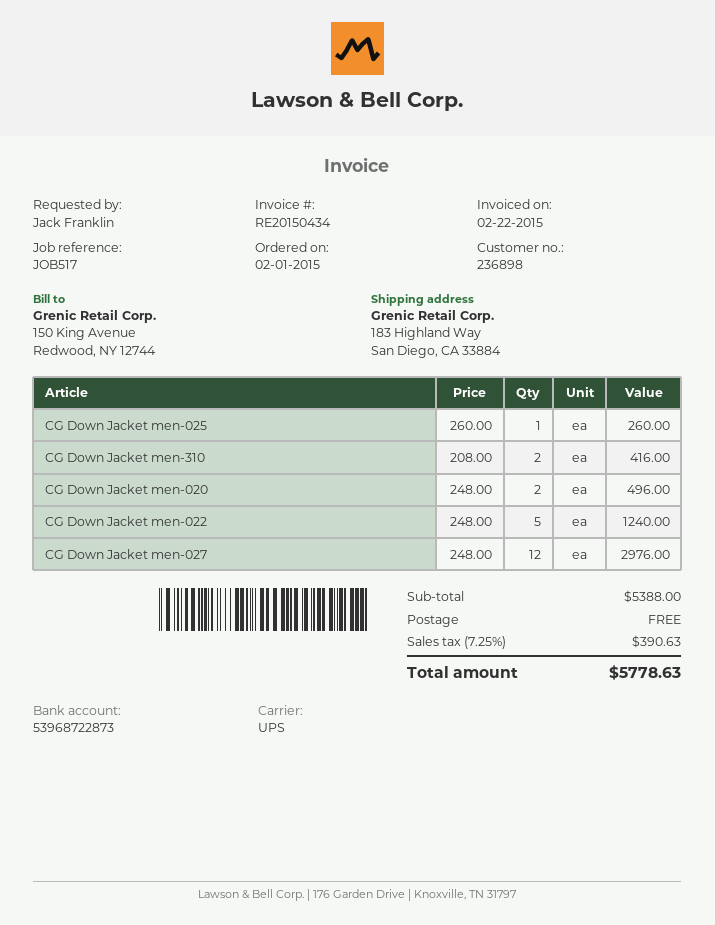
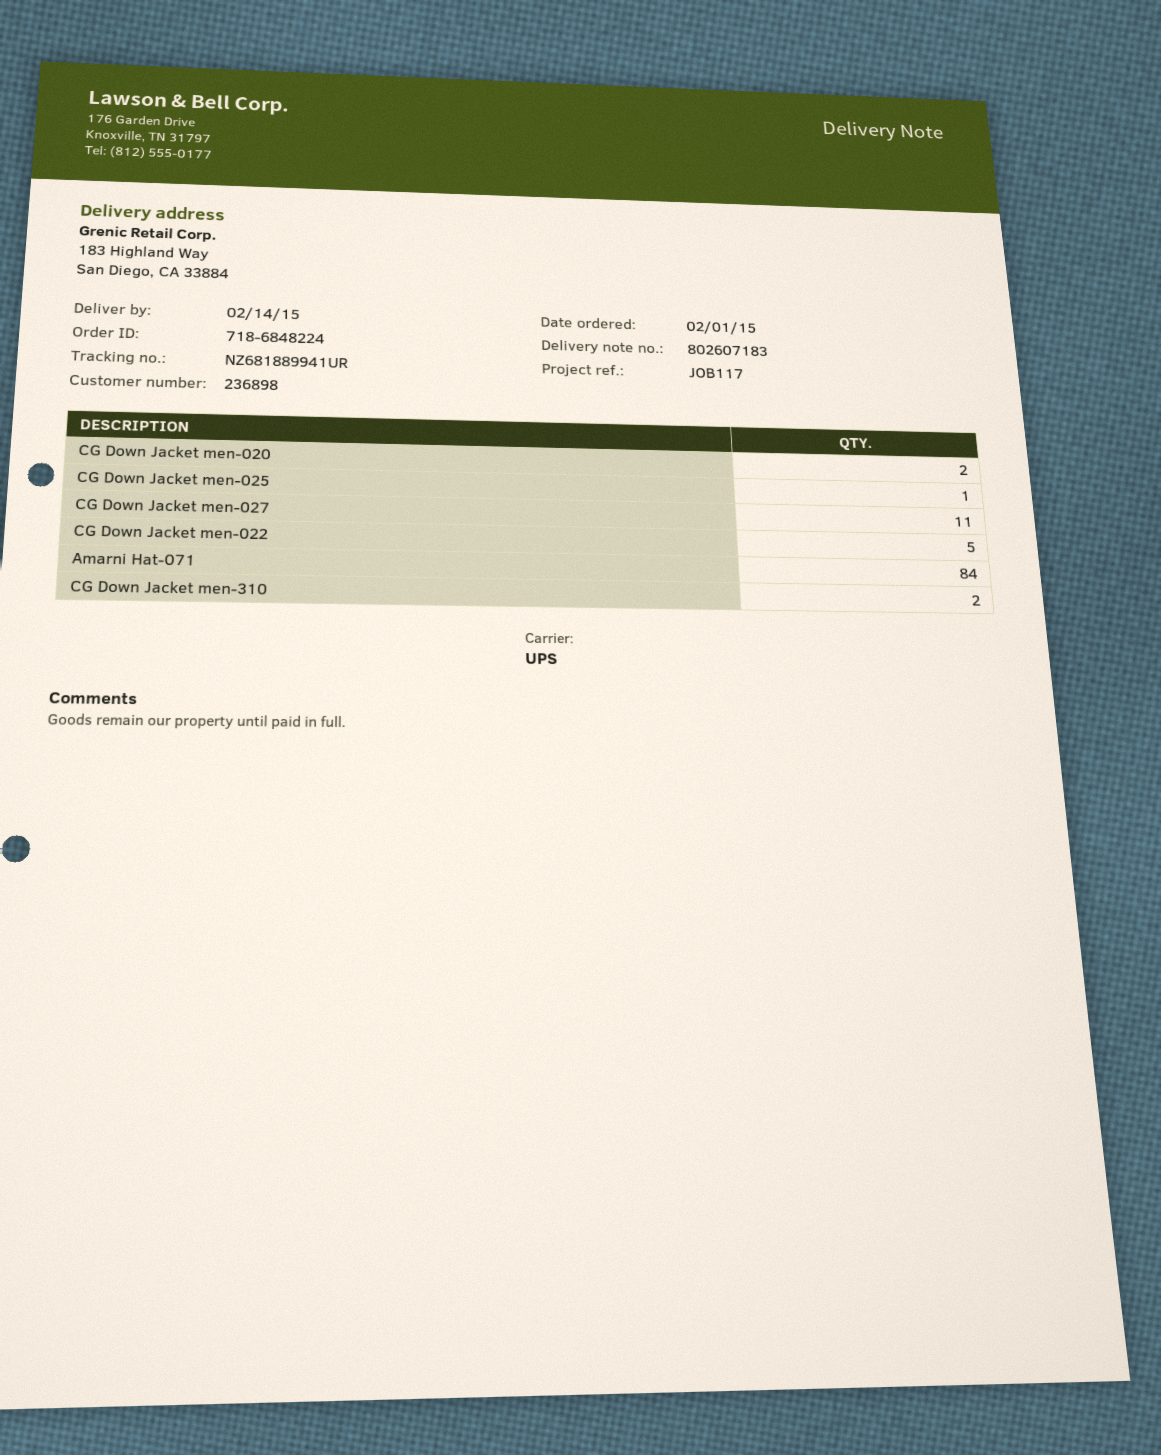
reference: JOB517 -> JOB117
CG Down Jacket men-027: 12 -> 11
Amarni Hat-071: none -> 84

